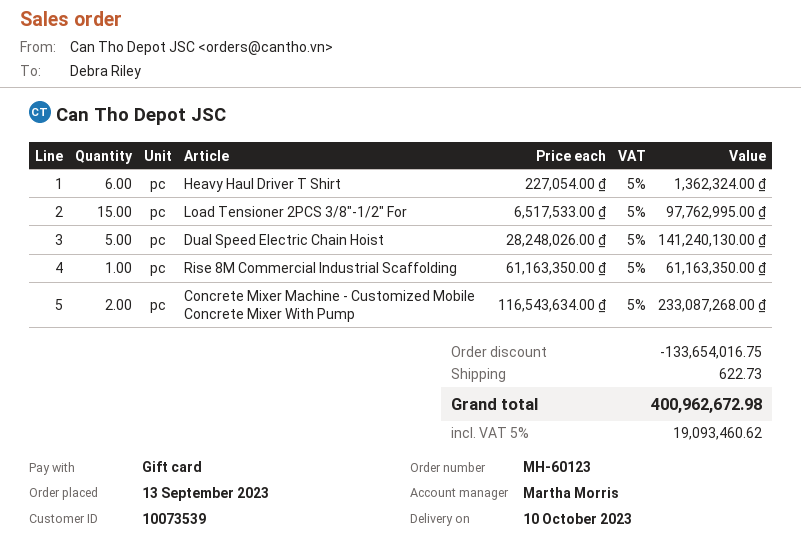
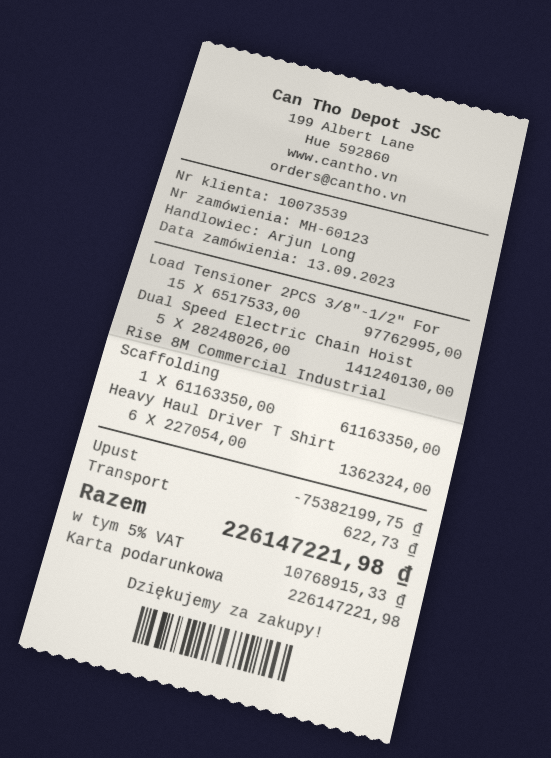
sales rep: Martha Morris -> Arjun Long
Concrete Mixer Machine - Customized Mobile Concrete Mixer With Pump: 2 x 116543634.00 = 233087268.00 -> none
discount: 133654016.75 -> 75382199.75
tax: 5% = 19093460.62 -> 5% = 10768915.33
total: 400962672.98 -> 226147221.98

